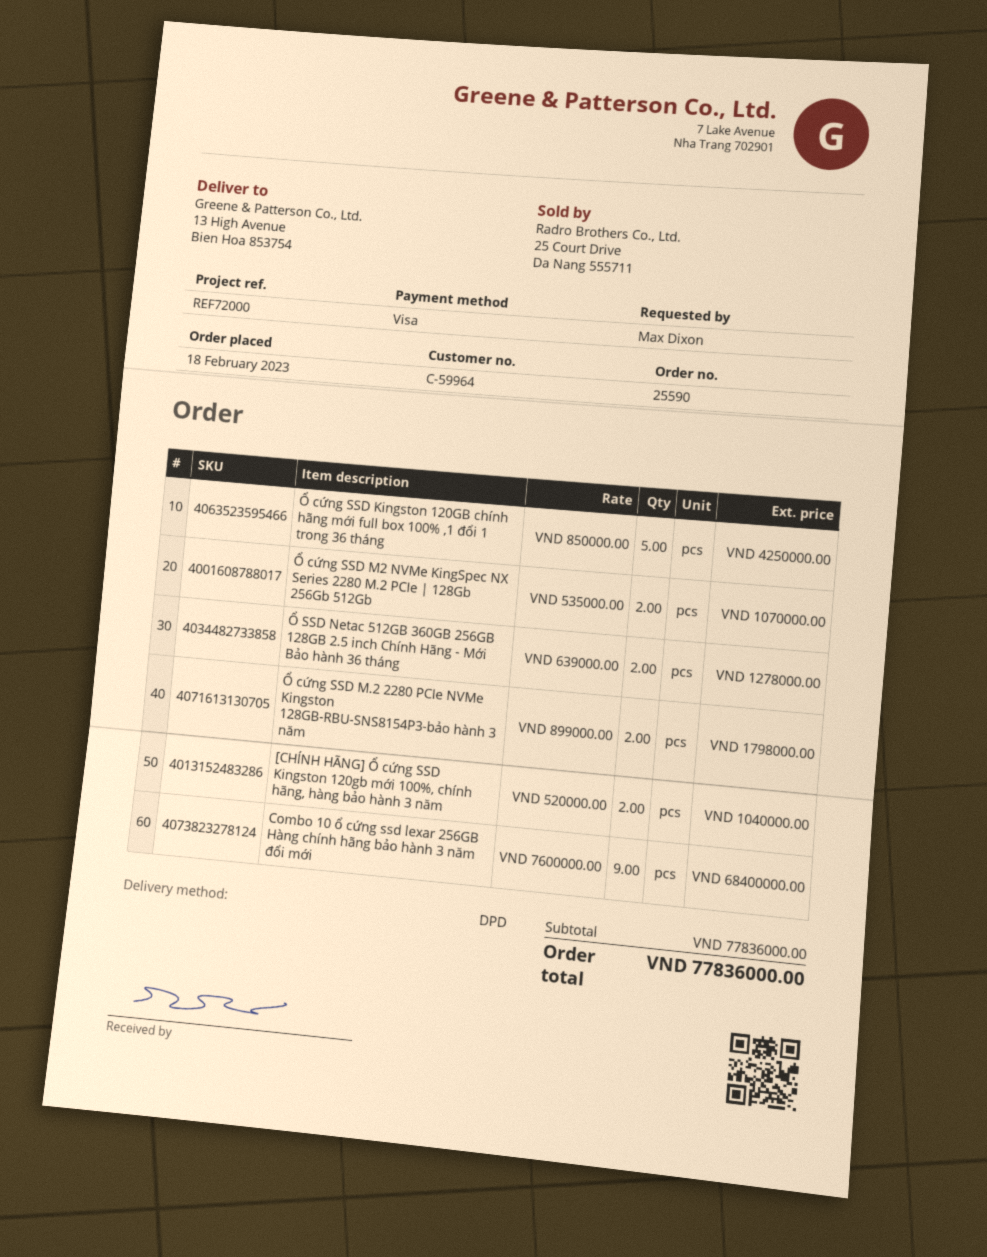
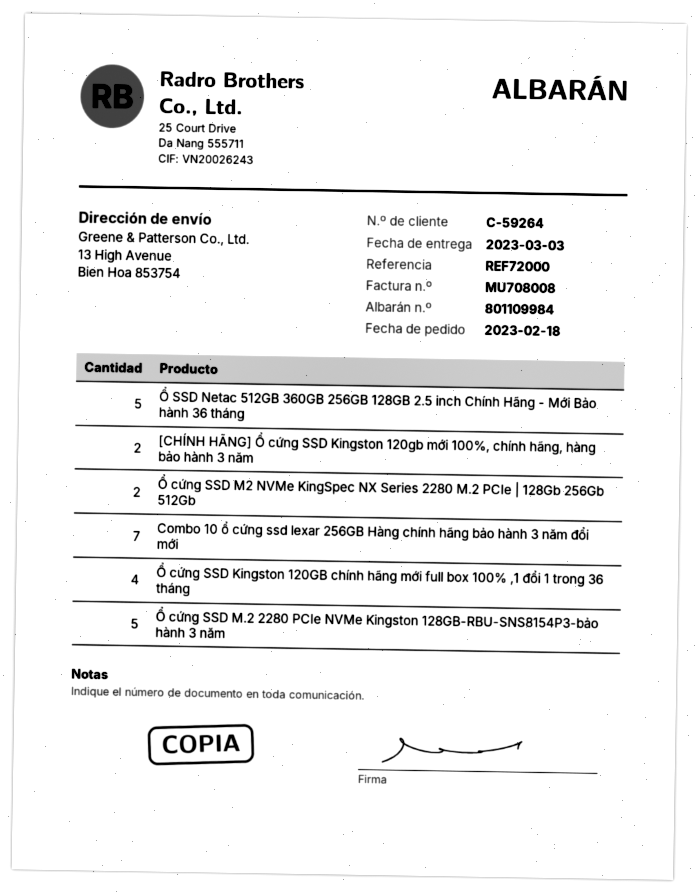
customer number: C-59964 -> C-59264
Ổ cứng SSD Kingston 120GB chính hãng mới full box 100% ,1 đổi 1 trong 36 tháng: 5 -> 4
Ổ SSD Netac 512GB 360GB 256GB 128GB 2.5 inch Chính Hãng - Mới Bảo hành 36 tháng: 2 -> 5
Ổ cứng SSD M.2 2280 PCIe NVMe Kingston 128GB-RBU-SNS8154P3-bảo hành 3 năm: 2 -> 5
Combo 10 ổ cứng ssd lexar 256GB Hàng chính hãng bảo hành 3 năm đổi mới: 9 -> 7

